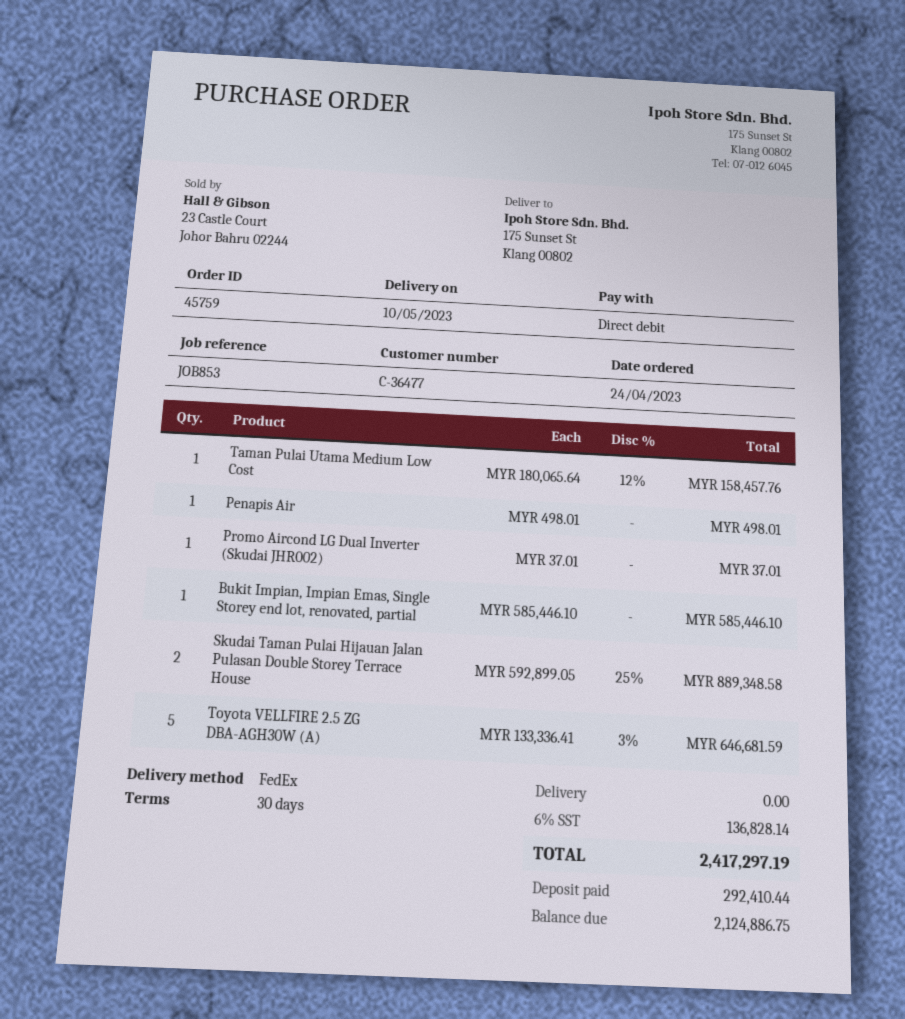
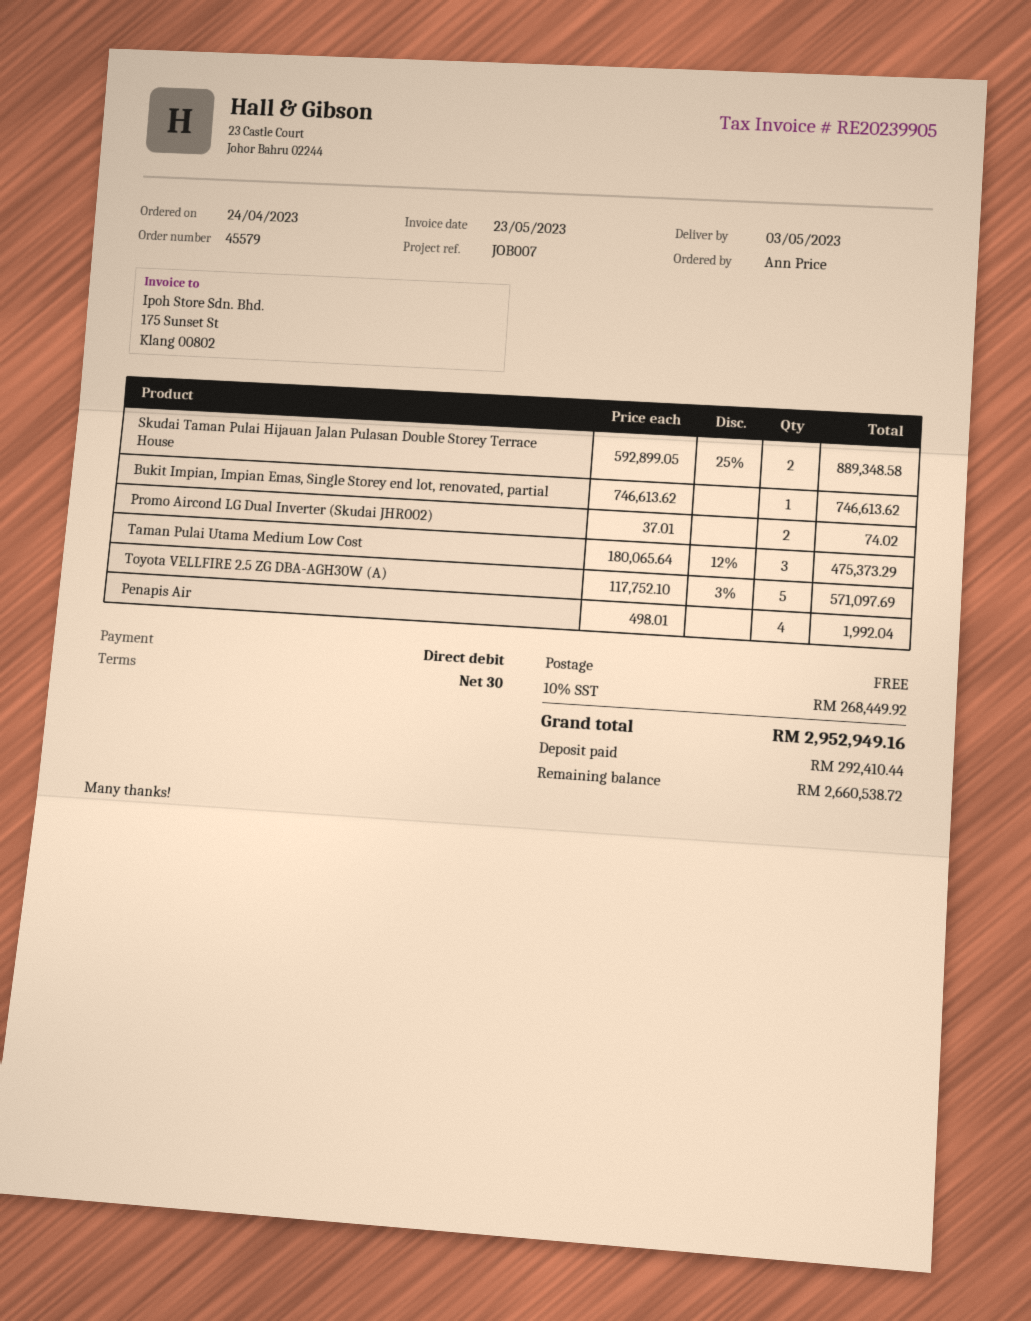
order number: 45759 -> 45579
delivery date: 2023-05-10 -> 2023-05-03
reference: JOB853 -> JOB007
Taman Pulai Utama Medium Low Cost: 1 x 180065.64 - 12% = 158457.76 -> 3 x 180065.64 - 12% = 475373.29
Penapis Air: 1 x 498.01 = 498.01 -> 4 x 498.01 = 1992.04
Promo Aircond LG Dual Inverter (Skudai JHR002): 1 x 37.01 = 37.01 -> 2 x 37.01 = 74.02
Bukit Impian, Impian Emas, Single Storey end lot, renovated, partial: 1 x 585446.10 = 585446.10 -> 1 x 746613.62 = 746613.62
Toyota VELLFIRE 2.5 ZG DBA-AGH30W (A): 5 x 133336.41 - 3% = 646681.59 -> 5 x 117752.10 - 3% = 571097.69
tax: 6% = 136828.14 -> 10% = 268449.92
total: 2417297.19 -> 2952949.16
balance: 2124886.75 -> 2660538.72

